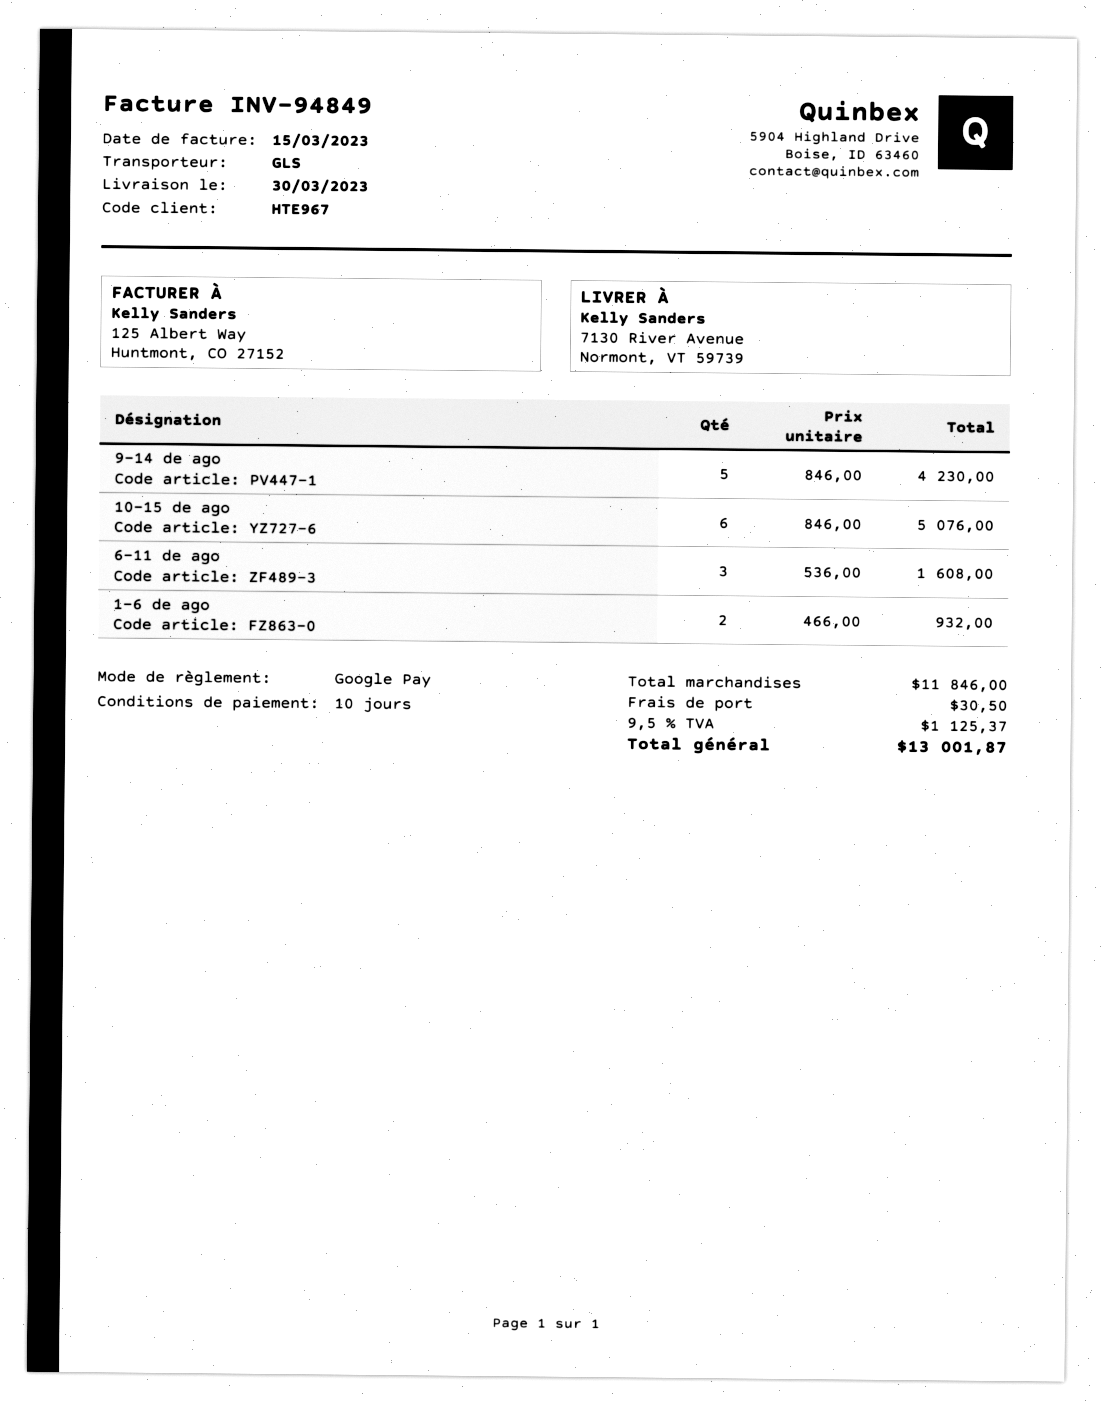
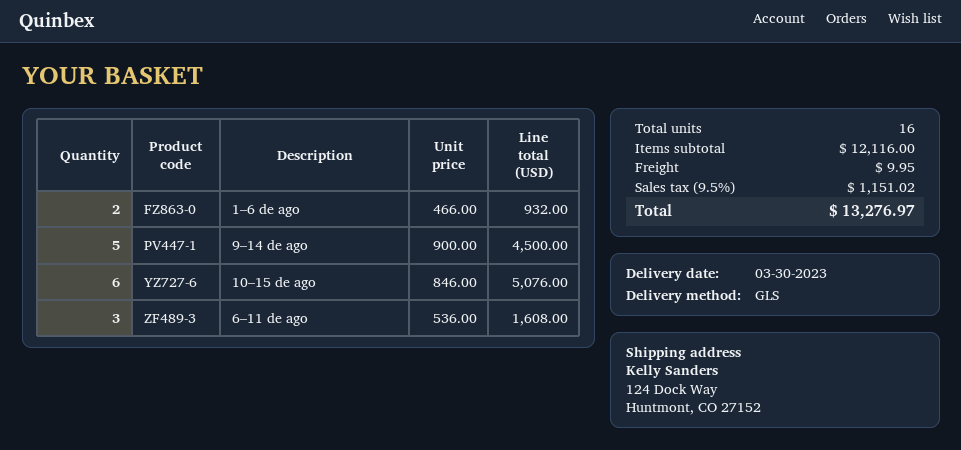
ship to: 7130 River Avenue, Normont, VT 59739 -> 124 Dock Way, Huntmont, CO 27152
9–14 de ago: 5 x 846.00 = 4230.00 -> 5 x 900.00 = 4500.00
subtotal: 11846.00 -> 12116.00
shipping: 30.50 -> 9.95
tax: 9.5% = 1125.37 -> 9.5% = 1151.02
total: 13001.87 -> 13276.97

